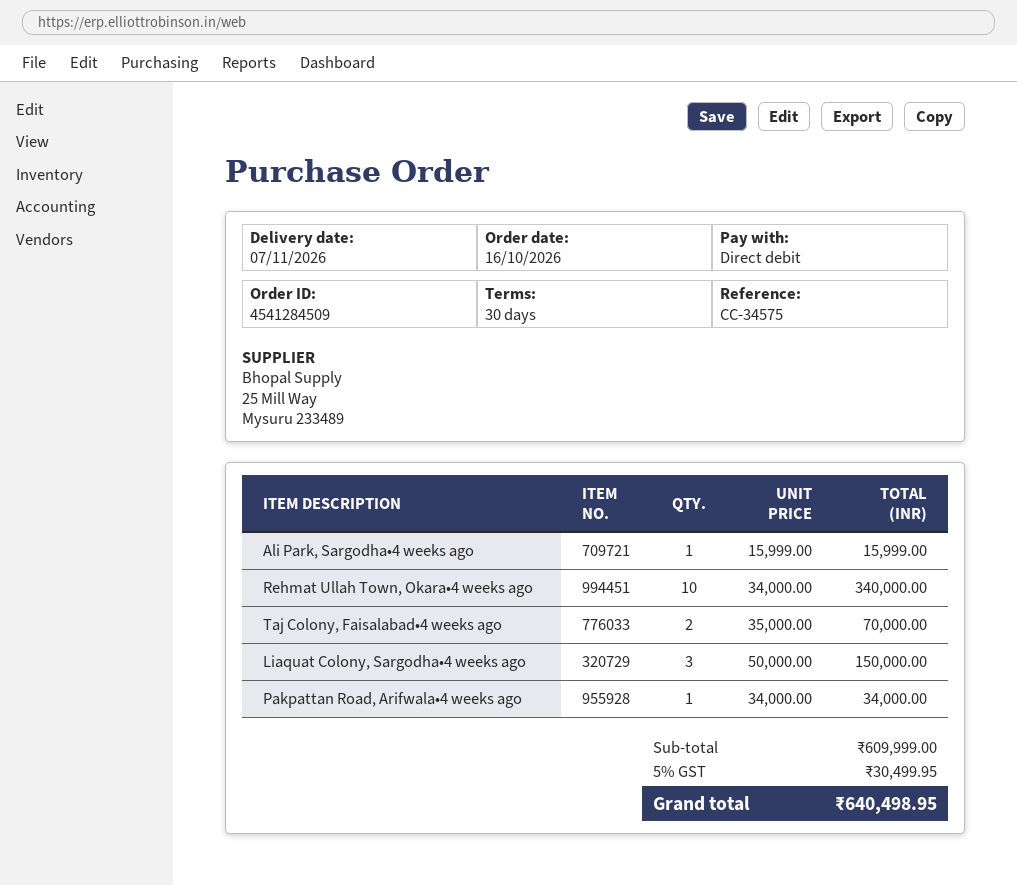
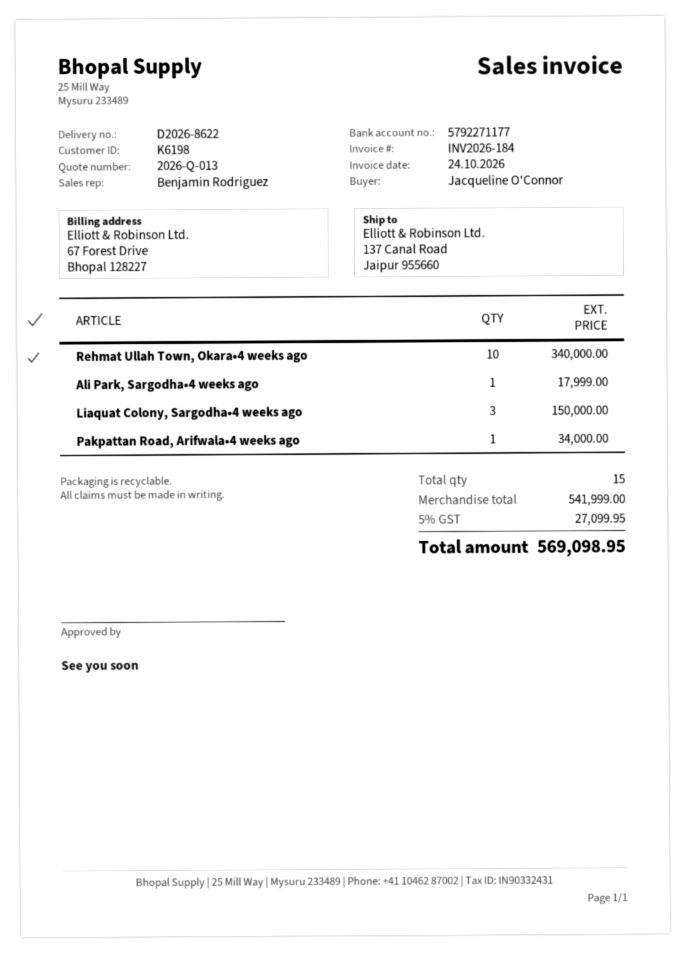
Ali Park, Sargodha•4 weeks ago: 1 for 15999.00 -> 1 for 17999.00
Taj Colony, Faisalabad•4 weeks ago: 2 for 70000.00 -> none
subtotal: 609999.00 -> 541999.00
tax: 5% = 30499.95 -> 5% = 27099.95
total: 640498.95 -> 569098.95

